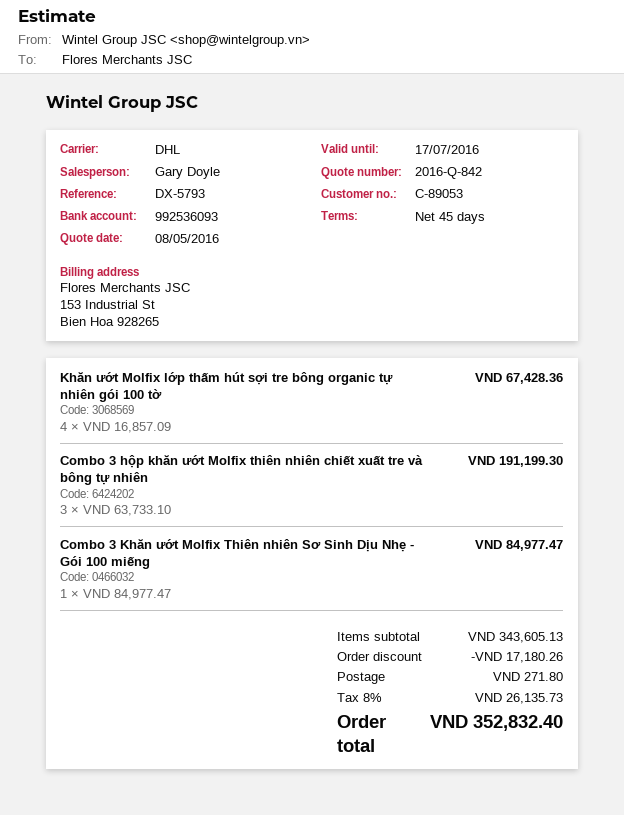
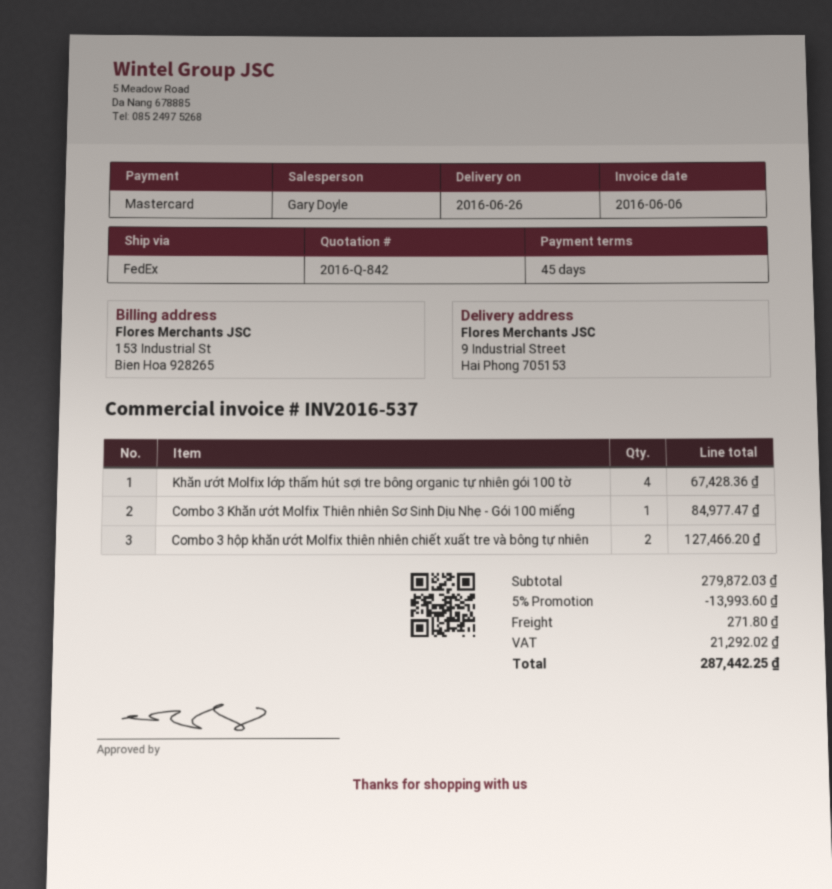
shipping method: DHL -> FedEx
Combo 3 hộp khăn ướt Molfix thiên nhiên chiết xuất tre và bông tự nhiên: 3 for 191199.30 -> 2 for 127466.20
subtotal: 343605.13 -> 279872.03
discount: 17180.26 -> 13993.60
tax: 26135.73 -> 21292.02
total: 352832.40 -> 287442.25

